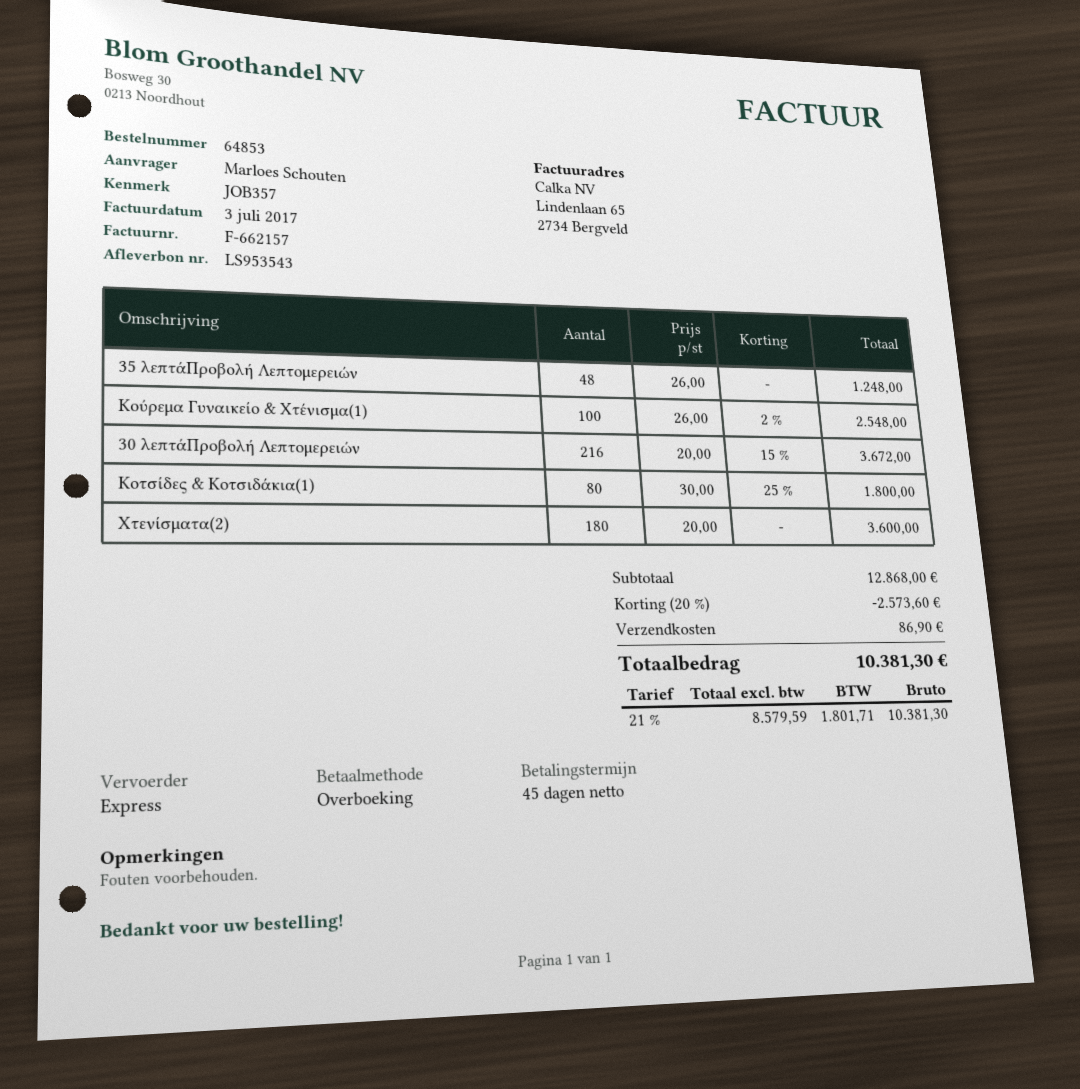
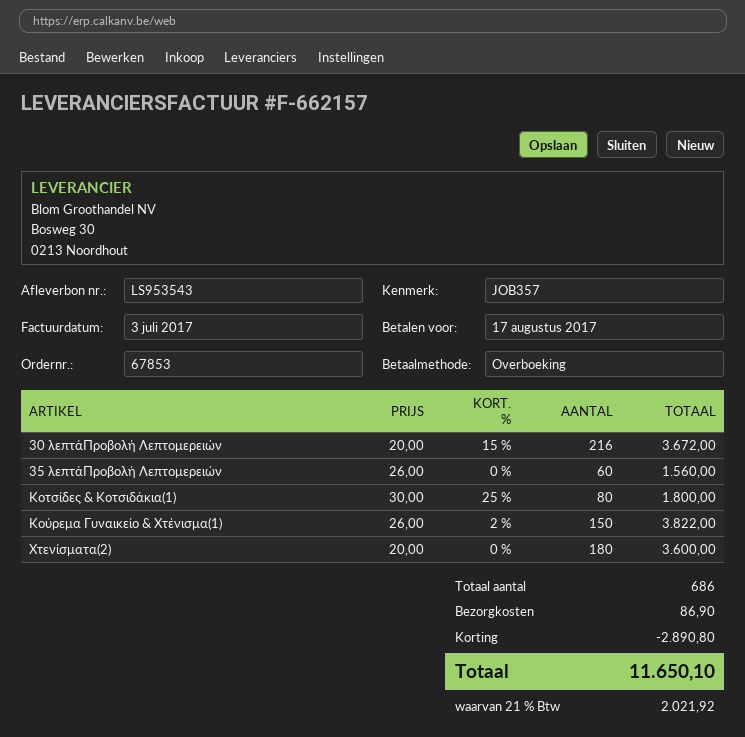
order number: 64853 -> 67853
35 λεπτάΠροβολή Λεπτομερειών: 48 x 26.00 = 1248.00 -> 60 x 26.00 = 1560.00
Κούρεμα Γυναικείο & Χτένισμα(1): 100 x 26.00 - 2% = 2548.00 -> 150 x 26.00 - 2% = 3822.00
discount: 2573.60 -> 2890.80
tax: 21% = 1801.71 -> 21% = 2021.92
total: 10381.30 -> 11650.10

